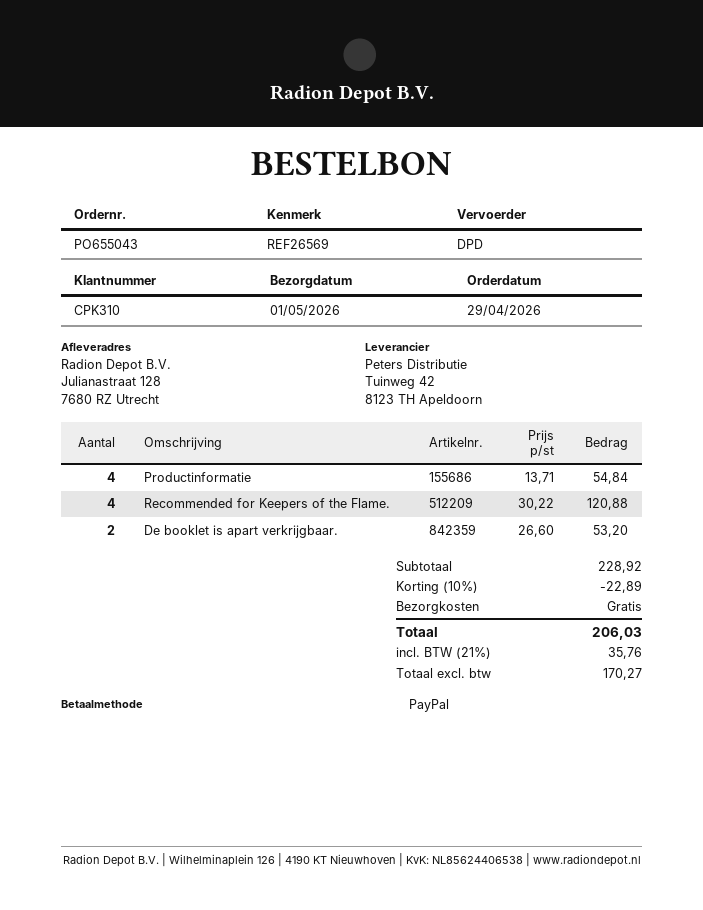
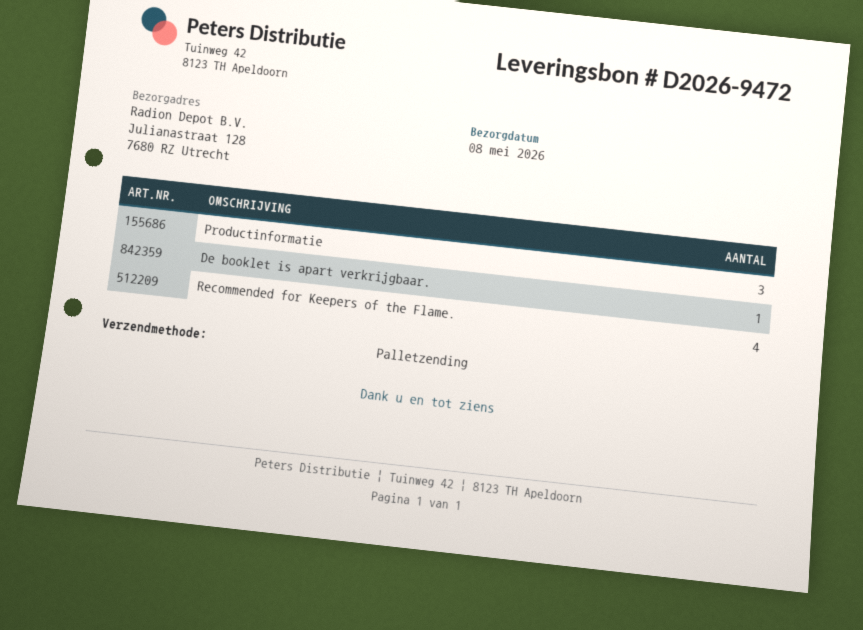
delivery date: 2026-05-01 -> 2026-05-08
shipping method: DPD -> pallet freight
Productinformatie: 4 -> 3
De booklet is apart verkrijgbaar.: 2 -> 1

